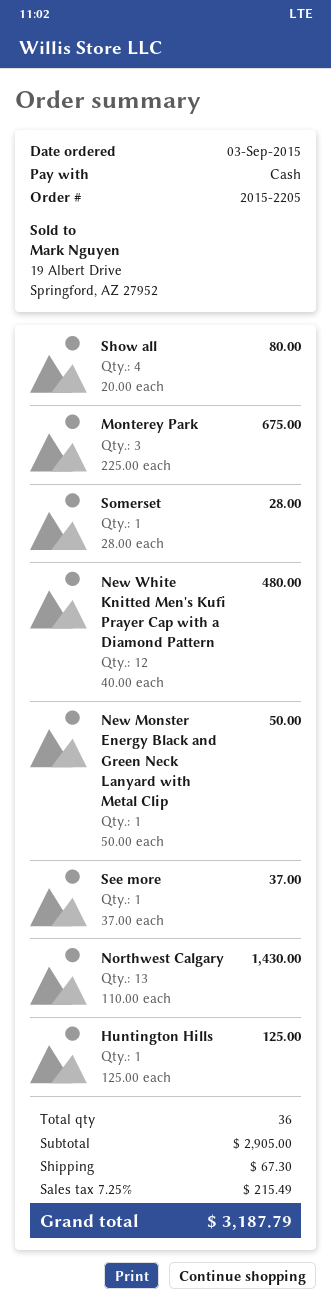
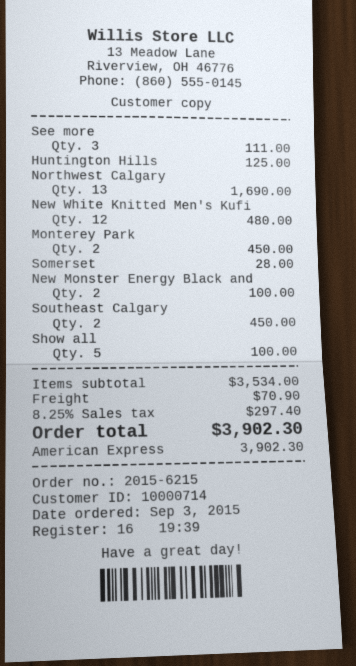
order number: 2015-2205 -> 2015-6215
payment method: cash -> American Express
Show all: 4 for 80.00 -> 5 for 100.00
Monterey Park: 3 for 675.00 -> 2 for 450.00
New Monster Energy Black and Green Neck Lanyard with Metal Clip: 1 for 50.00 -> 2 for 100.00
See more: 1 for 37.00 -> 3 for 111.00
Northwest Calgary: 13 for 1430.00 -> 13 for 1690.00
Southeast Calgary: none -> 2 for 450.00
subtotal: 2905.00 -> 3534.00
shipping: 67.30 -> 70.90
tax: 7.25% = 215.49 -> 8.25% = 297.40
total: 3187.79 -> 3902.30

